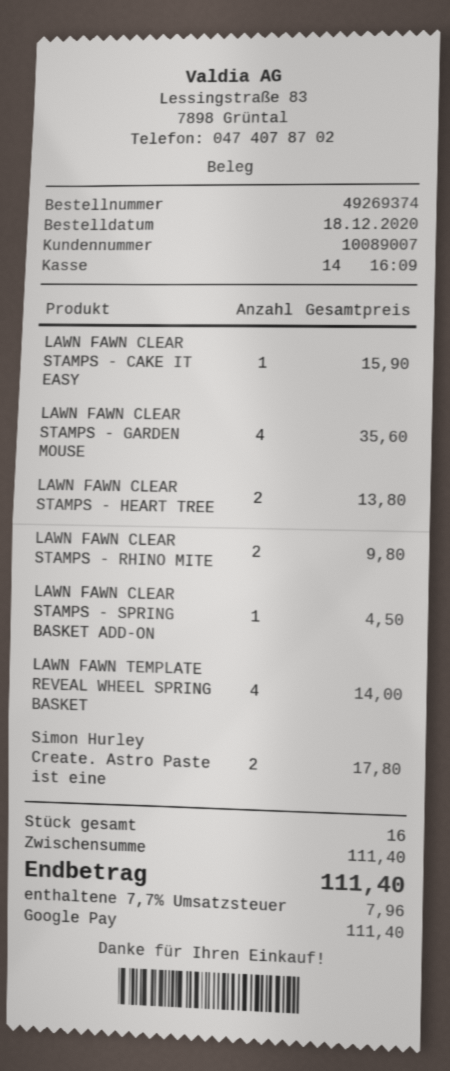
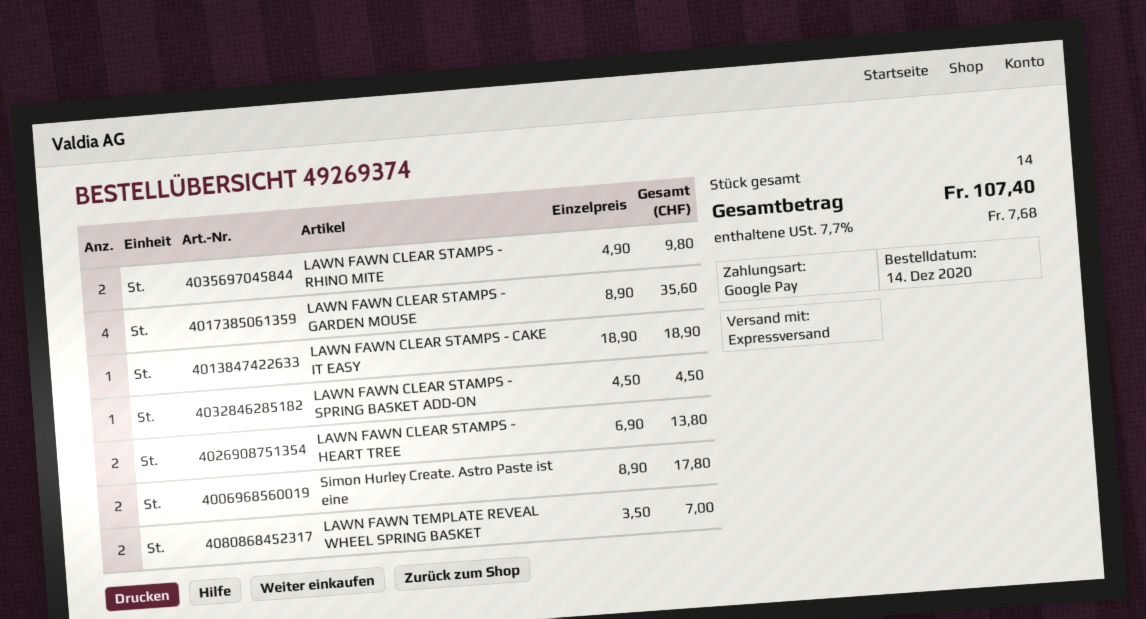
order date: 2020-12-18 -> 2020-12-14
LAWN FAWN CLEAR STAMPS - CAKE IT EASY: 1 for 15.90 -> 1 for 18.90
LAWN FAWN TEMPLATE REVEAL WHEEL SPRING BASKET: 4 for 14.00 -> 2 for 7.00
total quantity: 16 -> 14
tax: 7.7% = 7.96 -> 7.7% = 7.68
total: 111.40 -> 107.40

